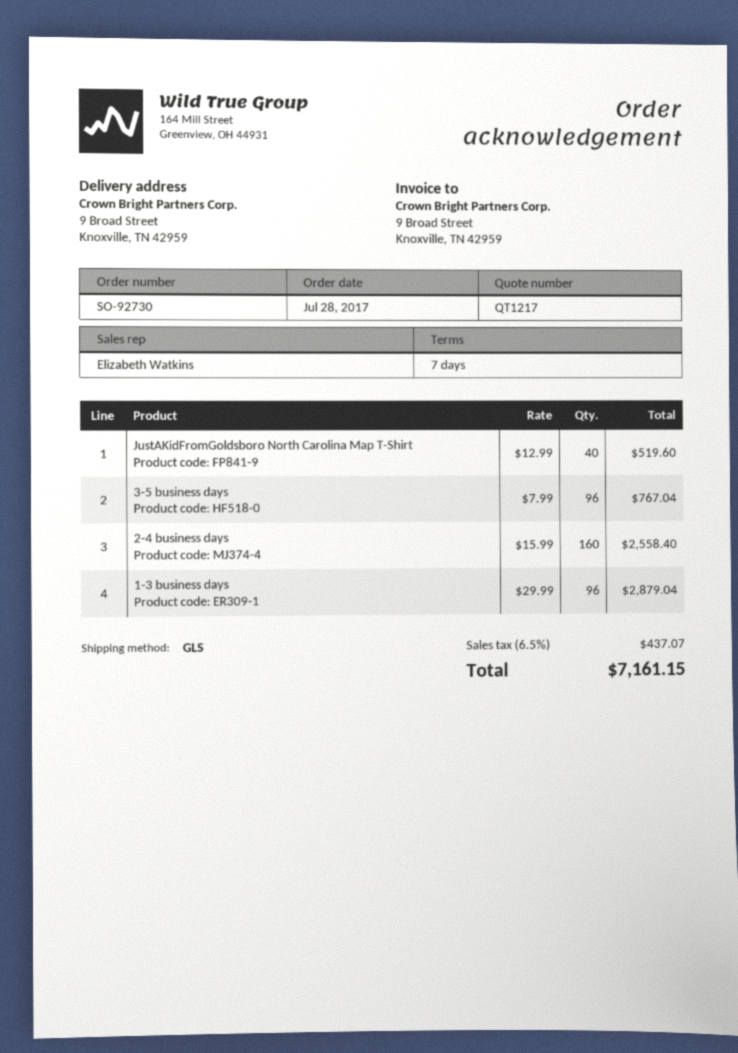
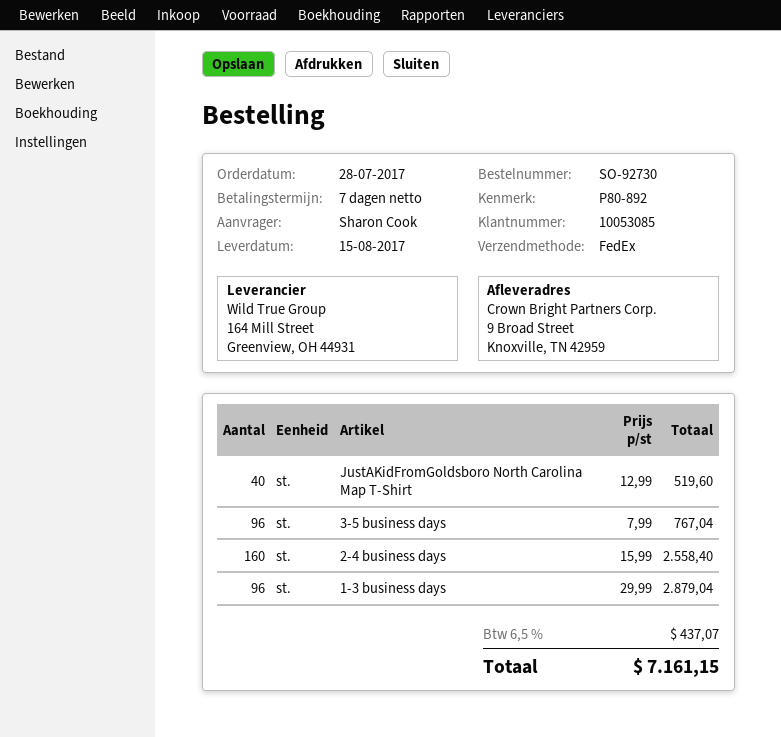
shipping method: GLS -> FedEx

